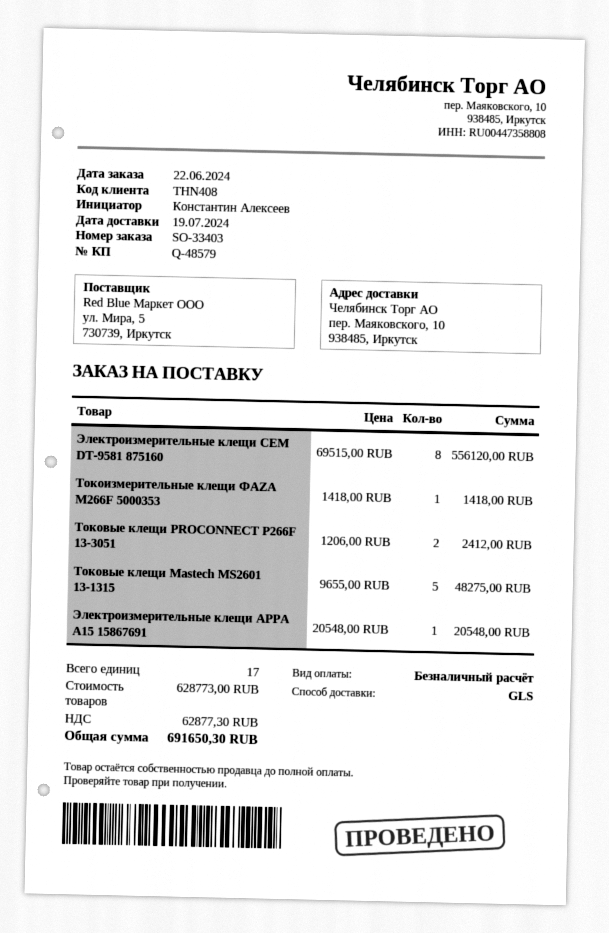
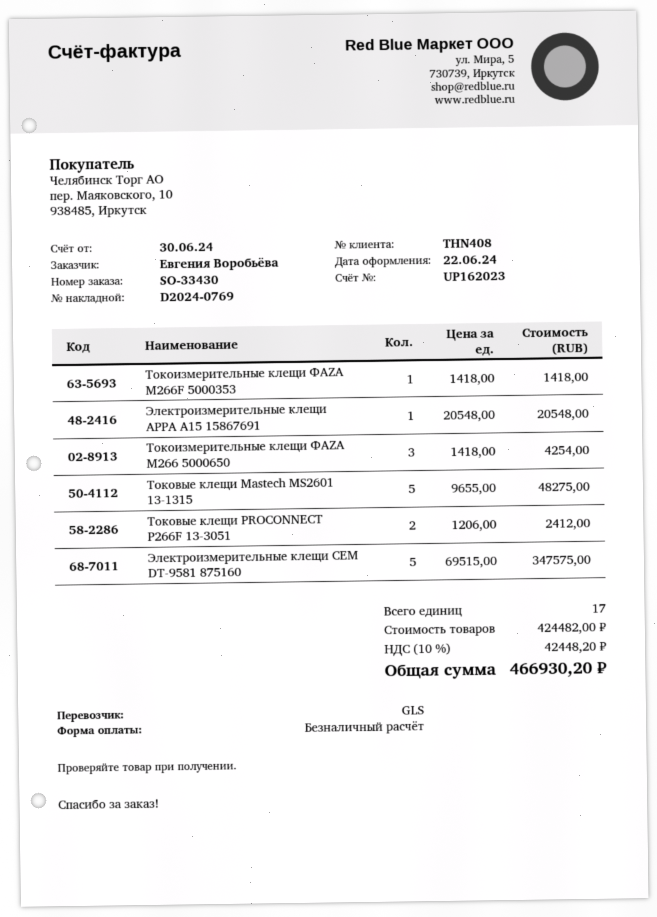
order number: SO-33403 -> SO-33430
ordered by: Константин Алексеев -> Евгения Воробьёва
Электроизмерительные клещи СЕМ DT-9581 875160: 8 x 69515.00 = 556120.00 -> 5 x 69515.00 = 347575.00
Токоизмерительные клещи ФАZА M266 5000650: none -> 3 x 1418.00 = 4254.00
subtotal: 628773.00 -> 424482.00
tax: 62877.30 -> 42448.20
total: 691650.30 -> 466930.20

